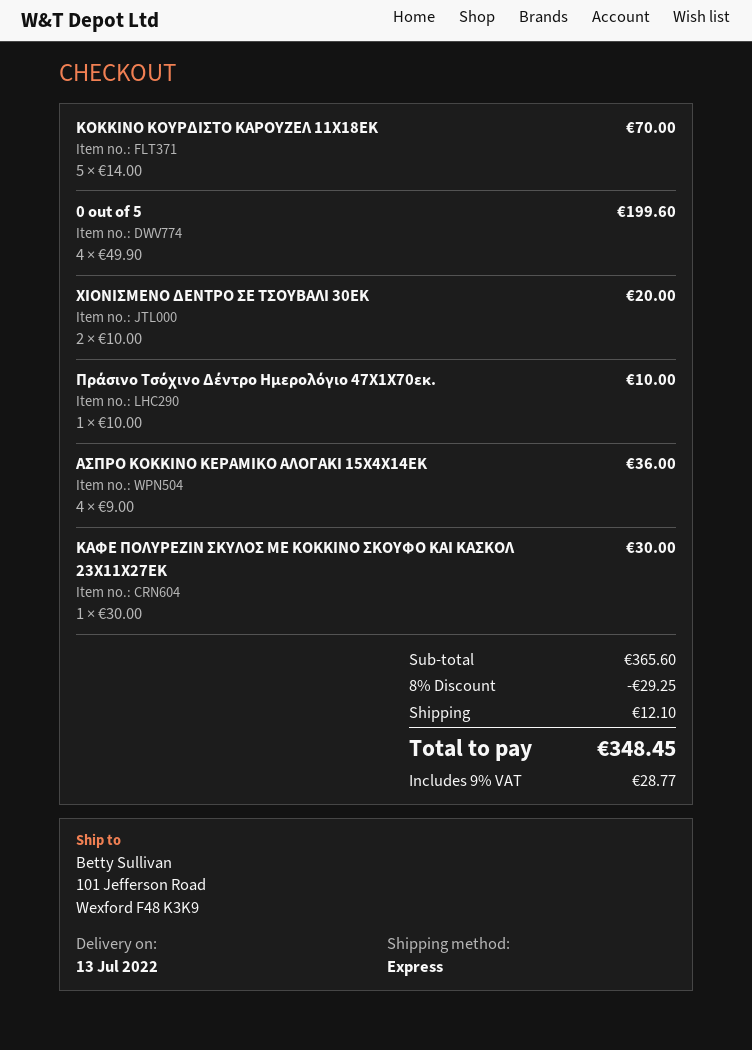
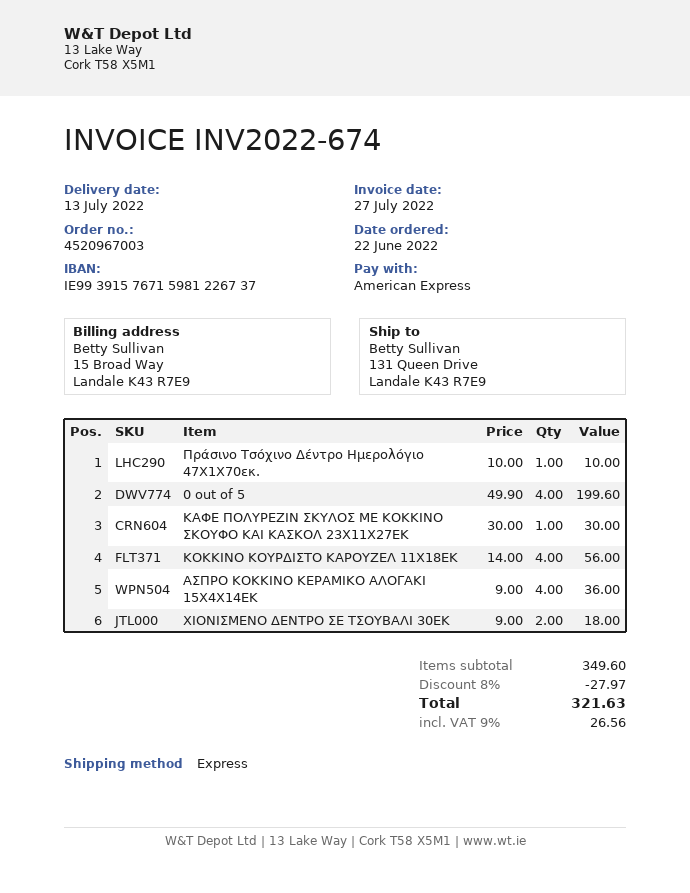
ship to: 101 Jefferson Road, Wexford F48 K3K9 -> 131 Queen Drive, Landale K43 R7E9
ΚΟΚΚΙΝΟ ΚΟΥΡΔΙΣΤΟ ΚΑΡΟΥΖΕΛ 11Χ18ΕΚ: 5 x 14.00 = 70.00 -> 4 x 14.00 = 56.00
ΧΙΟΝΙΣΜΕΝΟ ΔΕΝΤΡΟ ΣΕ ΤΣΟΥΒΑΛΙ 30ΕΚ: 2 x 10.00 = 20.00 -> 2 x 9.00 = 18.00
subtotal: 365.60 -> 349.60
discount: 8% = 29.25 -> 8% = 27.97
shipping: 12.10 -> none
tax: 9% = 28.77 -> 9% = 26.56
total: 348.45 -> 321.63

